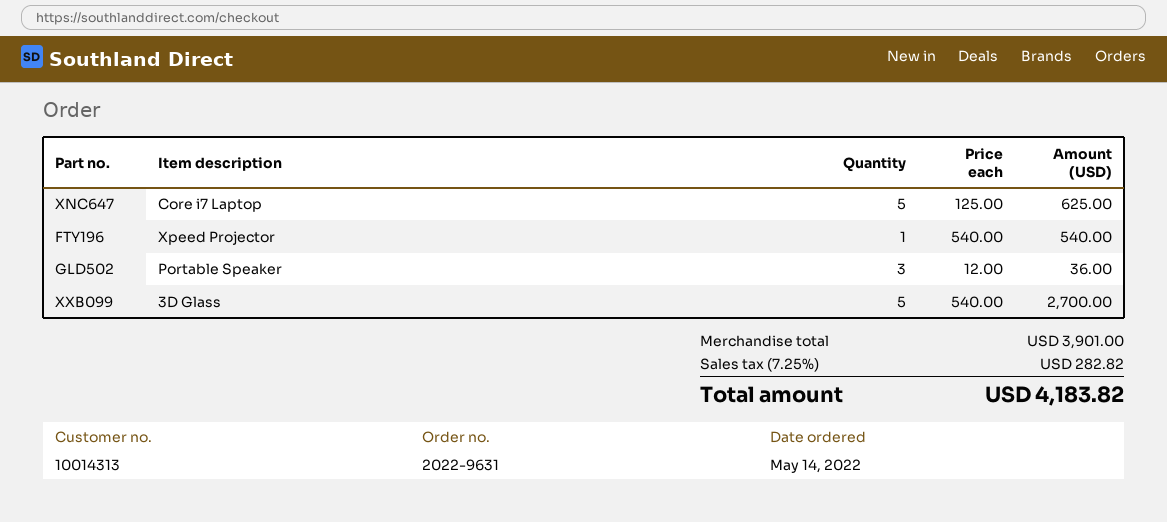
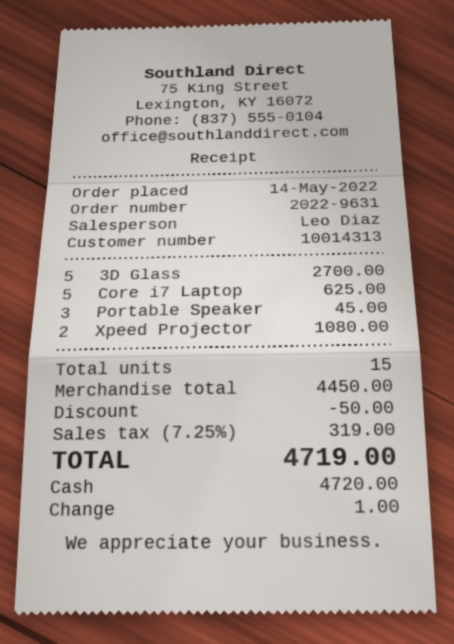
Xpeed Projector: 1 for 540.00 -> 2 for 1080.00
Portable Speaker: 3 for 36.00 -> 3 for 45.00
subtotal: 3901.00 -> 4450.00
discount: none -> 50.00
tax: 7.25% = 282.82 -> 7.25% = 319.00
total: 4183.82 -> 4719.00

